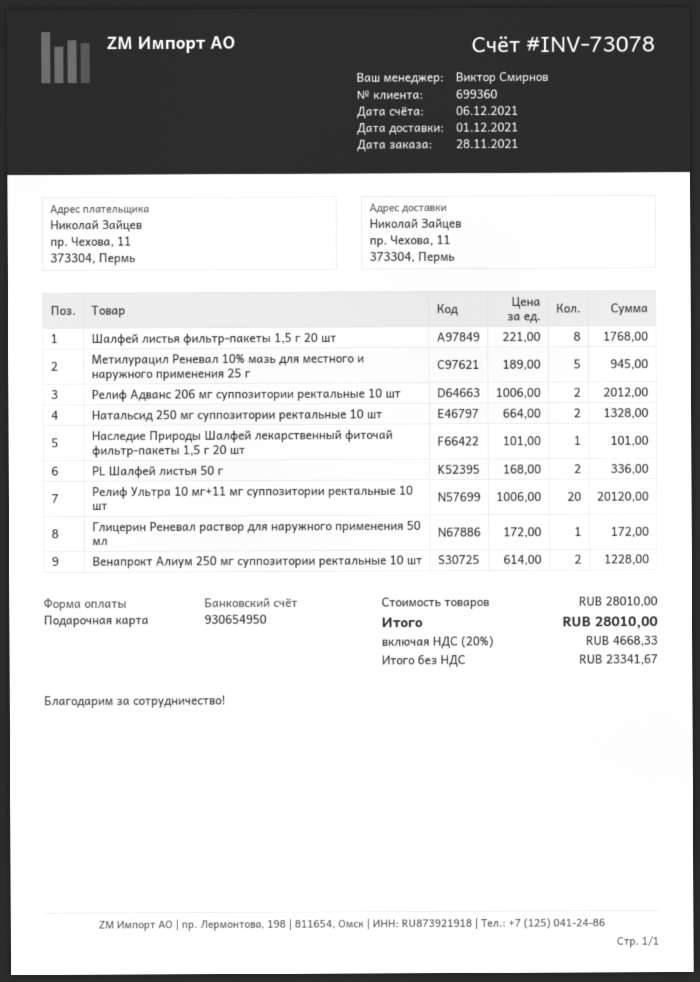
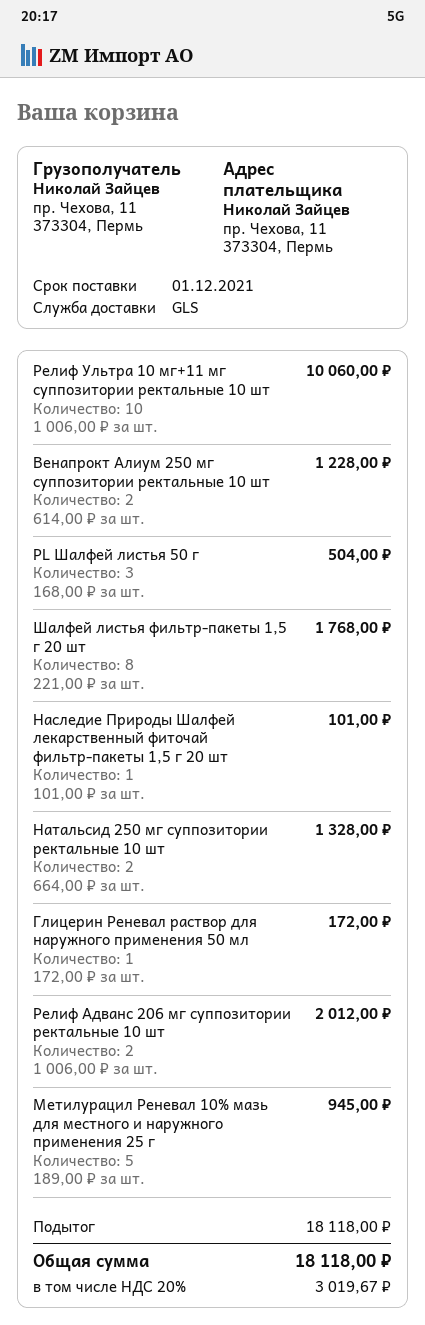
PL Шалфей листья 50 г: 2 x 168.00 = 336.00 -> 3 x 168.00 = 504.00
Релиф Ультра 10 мг+11 мг суппозитории ректальные 10 шт: 20 x 1006.00 = 20120.00 -> 10 x 1006.00 = 10060.00
subtotal: 28010.00 -> 18118.00
tax: 20% = 4668.33 -> 20% = 3019.67
total: 28010.00 -> 18118.00

